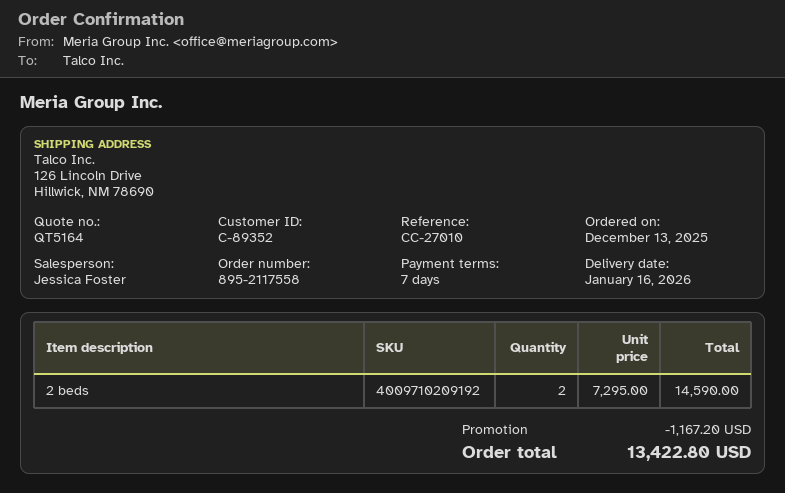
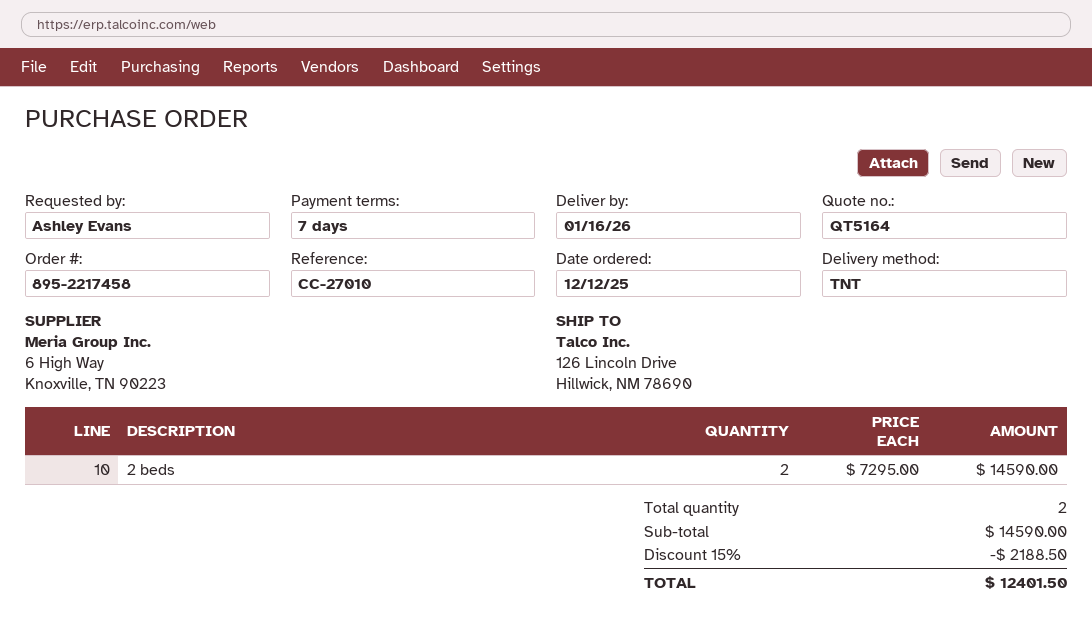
order number: 895-2117558 -> 895-2217458
order date: 2025-12-13 -> 2025-12-12
discount: 1167.20 -> 2188.50
total: 13422.80 -> 12401.50

